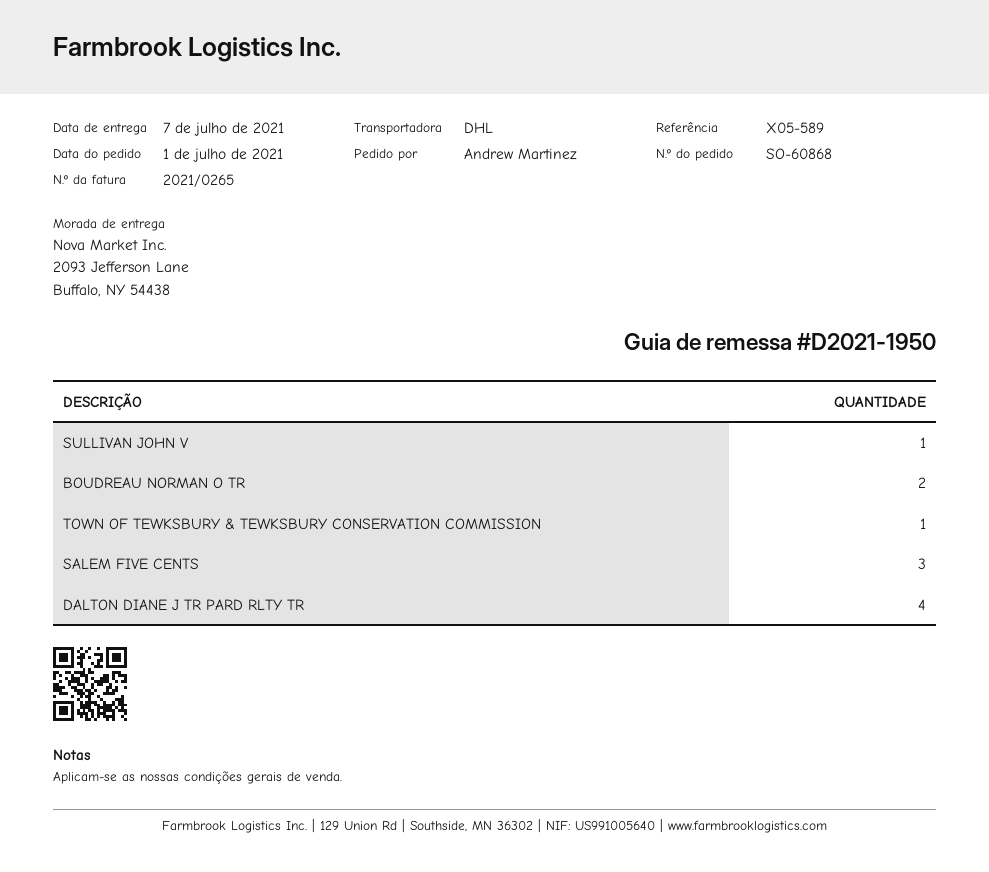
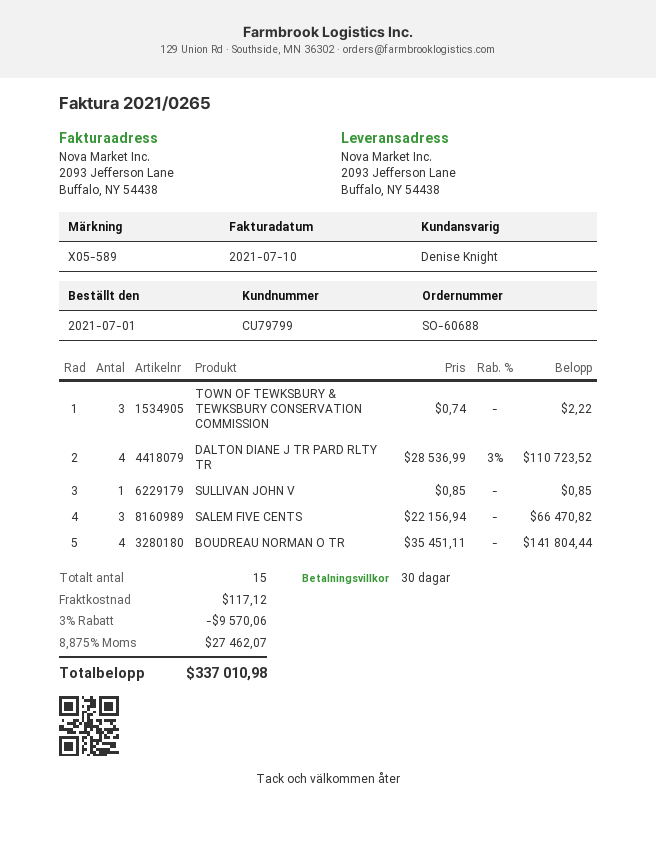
order number: SO-60868 -> SO-60688
BOUDREAU NORMAN O TR: 2 -> 4
TOWN OF TEWKSBURY & TEWKSBURY CONSERVATION COMMISSION: 1 -> 3

